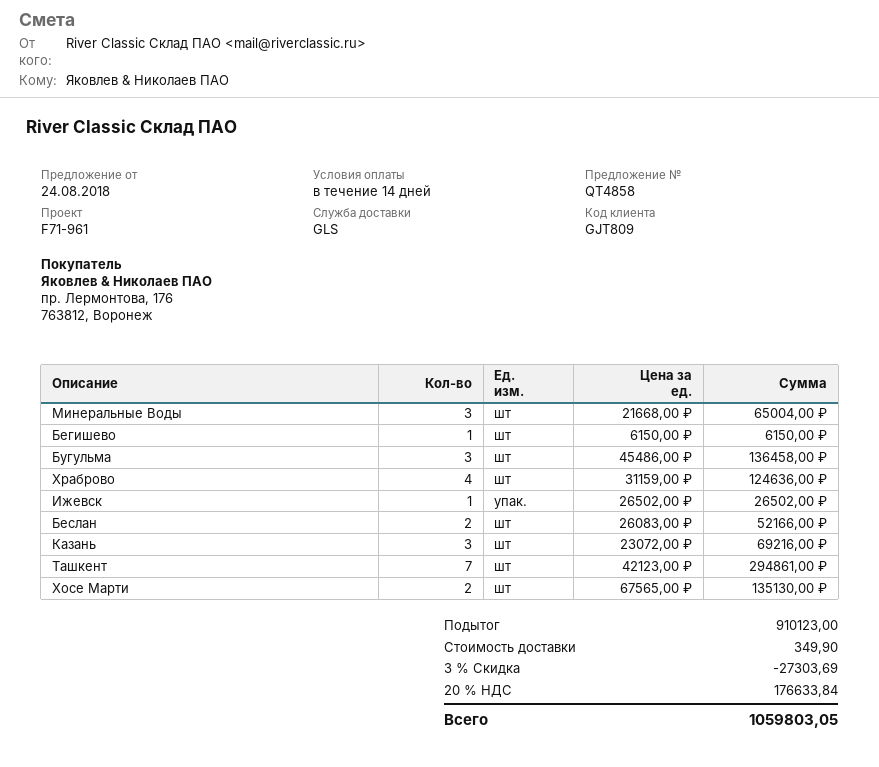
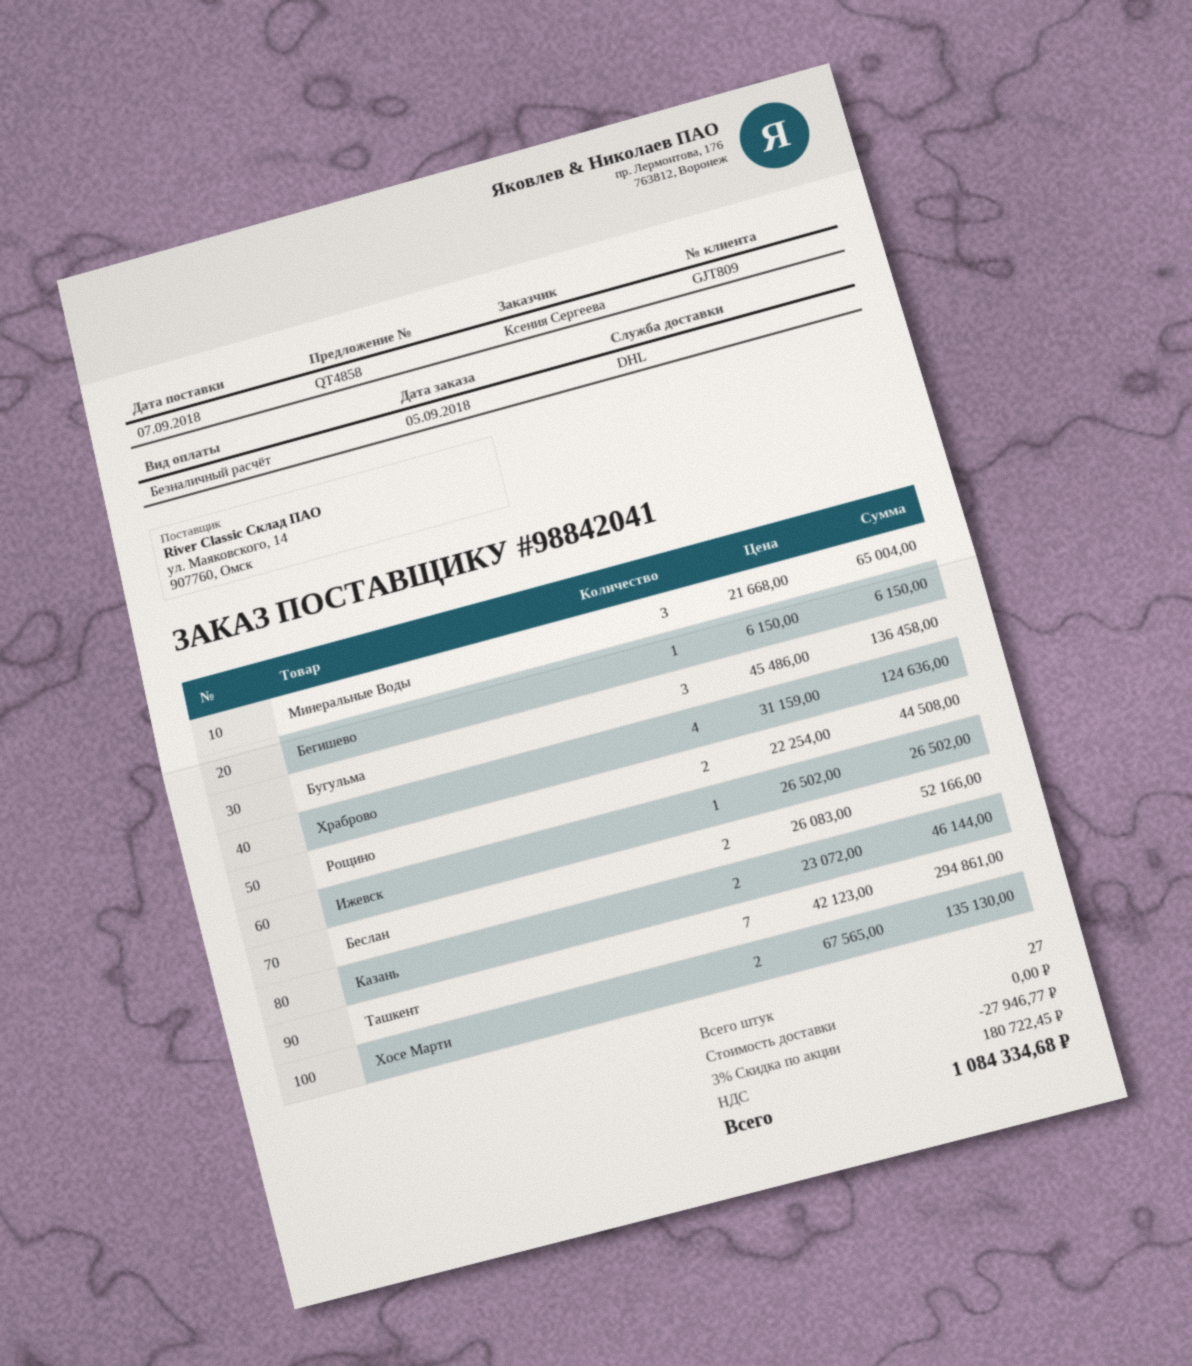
shipping method: GLS -> DHL
Казань: 3 x 23072.00 = 69216.00 -> 2 x 23072.00 = 46144.00
Рощино: none -> 2 x 22254.00 = 44508.00
discount: 3% = 27303.69 -> 3% = 27946.77
shipping: 349.90 -> 0.00
tax: 176633.84 -> 180722.45
total: 1059803.05 -> 1084334.68

